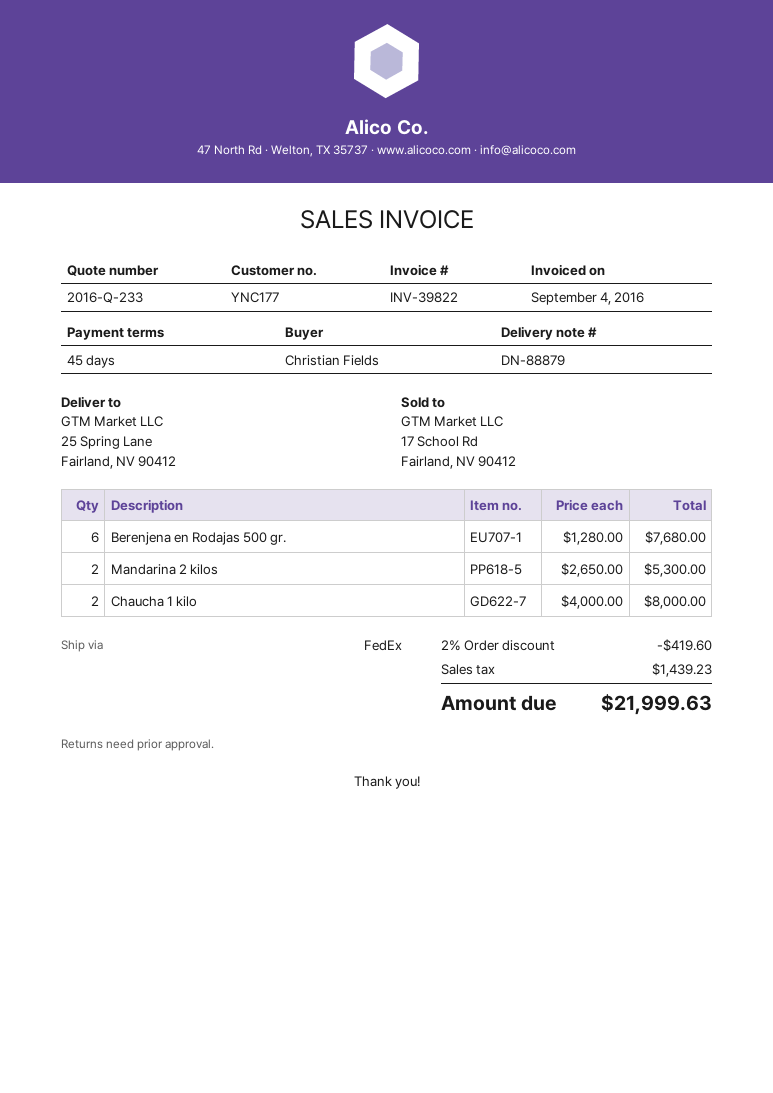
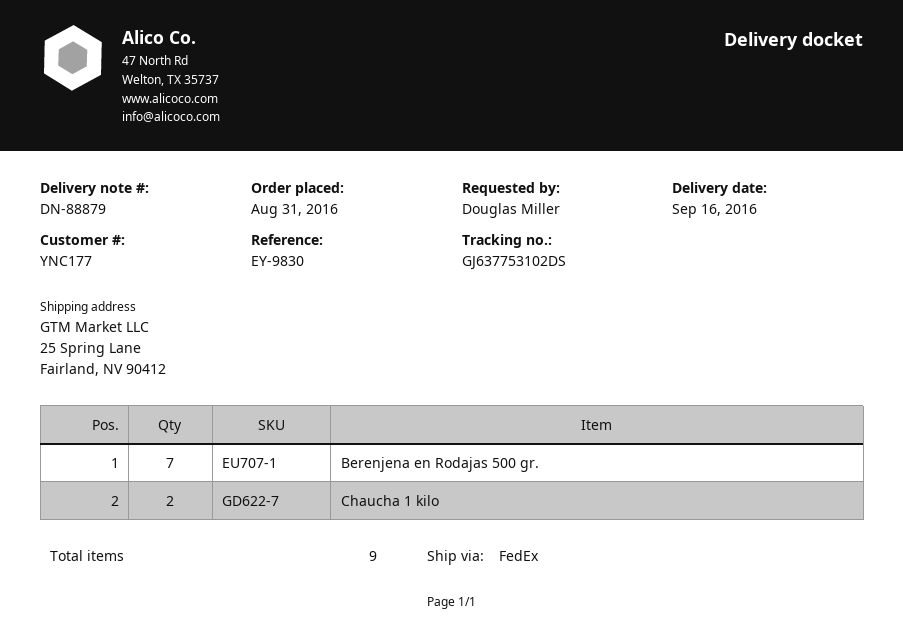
ordered by: Christian Fields -> Douglas Miller
Berenjena en Rodajas 500 gr.: 6 -> 7
Mandarina 2 kilos: 2 -> none

